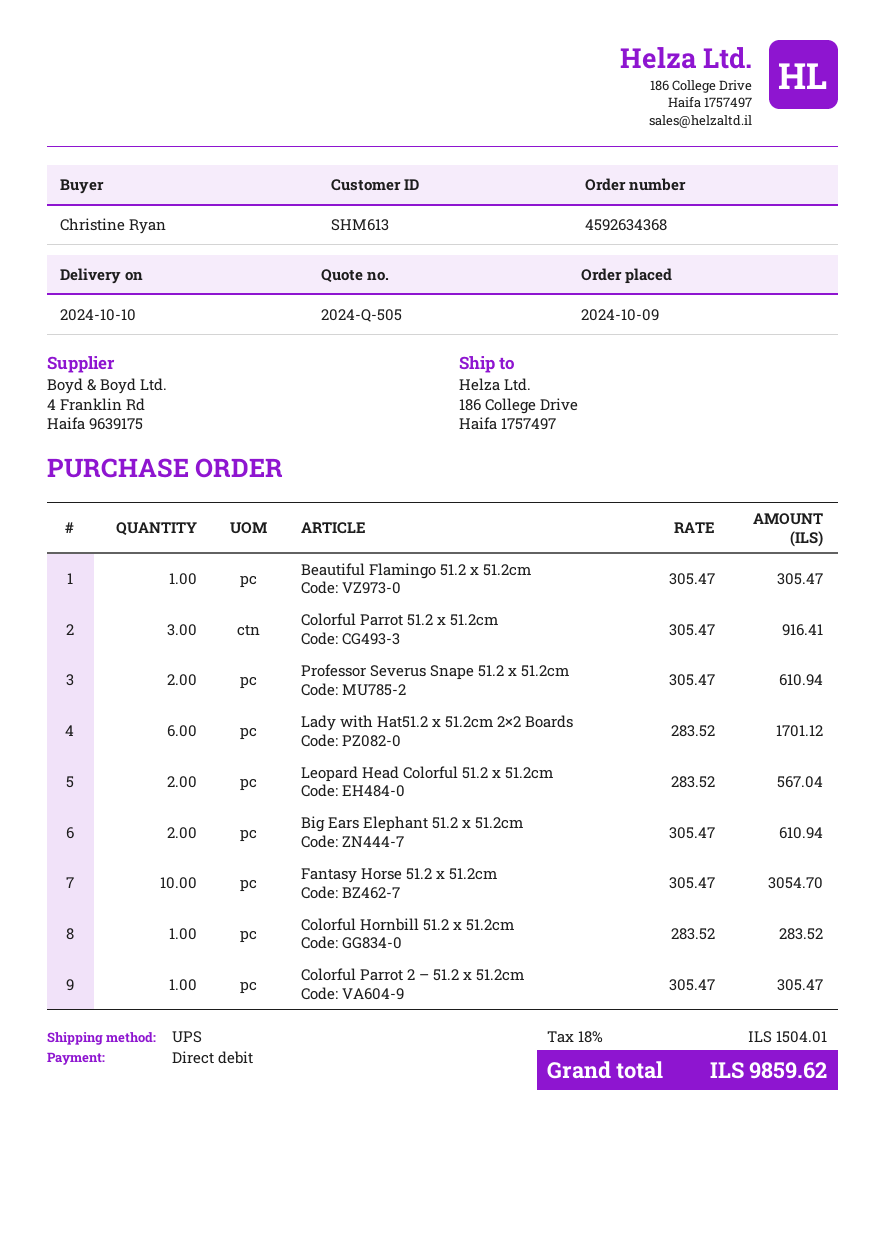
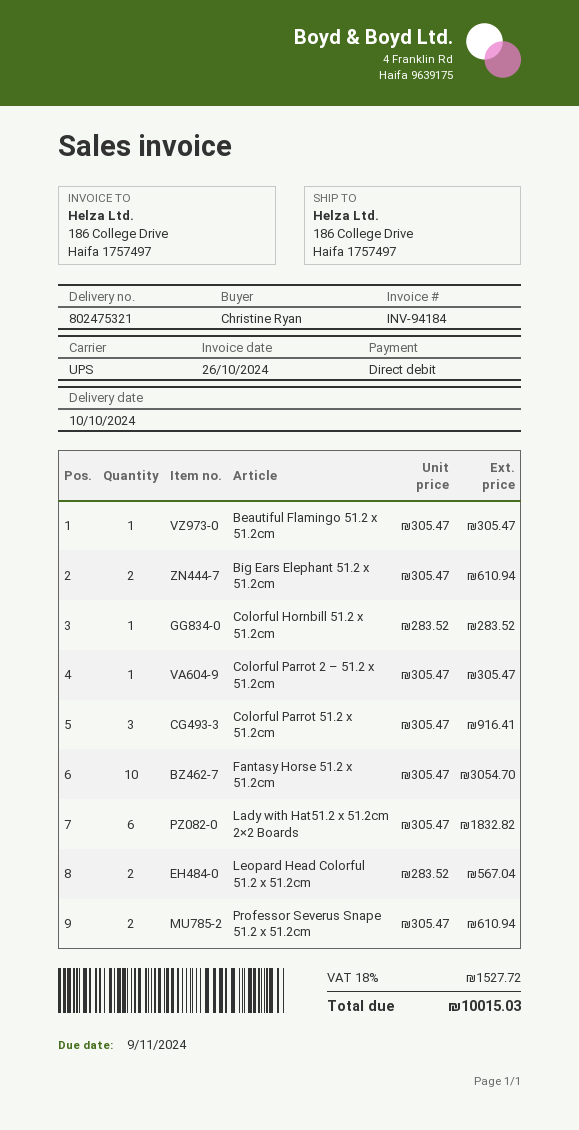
Lady with Hat51.2 x 51.2cm 2×2 Boards: 6 x 283.52 = 1701.12 -> 6 x 305.47 = 1832.82
tax: 18% = 1504.01 -> 18% = 1527.72
total: 9859.62 -> 10015.03

